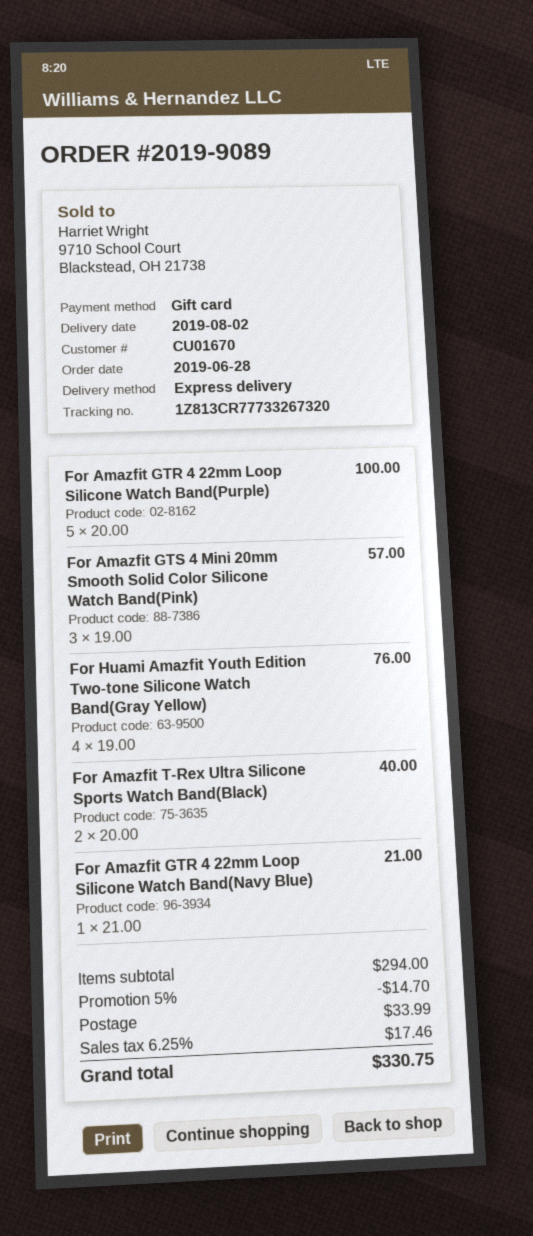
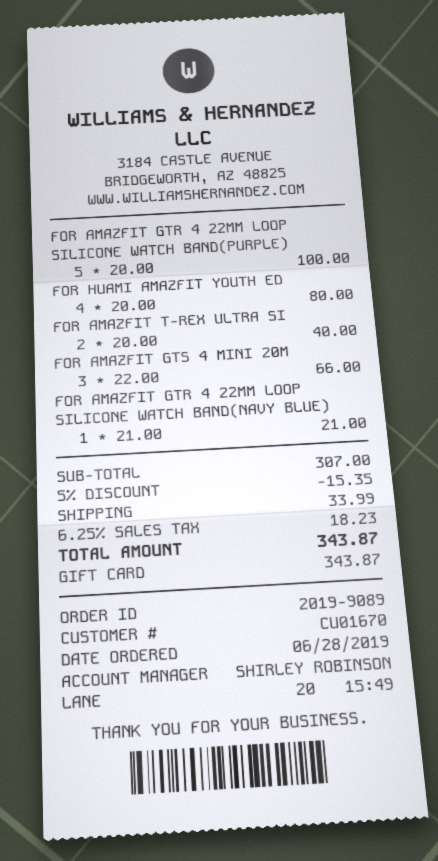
For Amazfit GTS 4 Mini 20mm Smooth Solid Color Silicone Watch Band(Pink): 3 x 19.00 = 57.00 -> 3 x 22.00 = 66.00
For Huami Amazfit Youth Edition Two-tone Silicone Watch Band(Gray Yellow): 4 x 19.00 = 76.00 -> 4 x 20.00 = 80.00
subtotal: 294.00 -> 307.00
discount: 5% = 14.70 -> 5% = 15.35
tax: 6.25% = 17.46 -> 6.25% = 18.23
total: 330.75 -> 343.87

